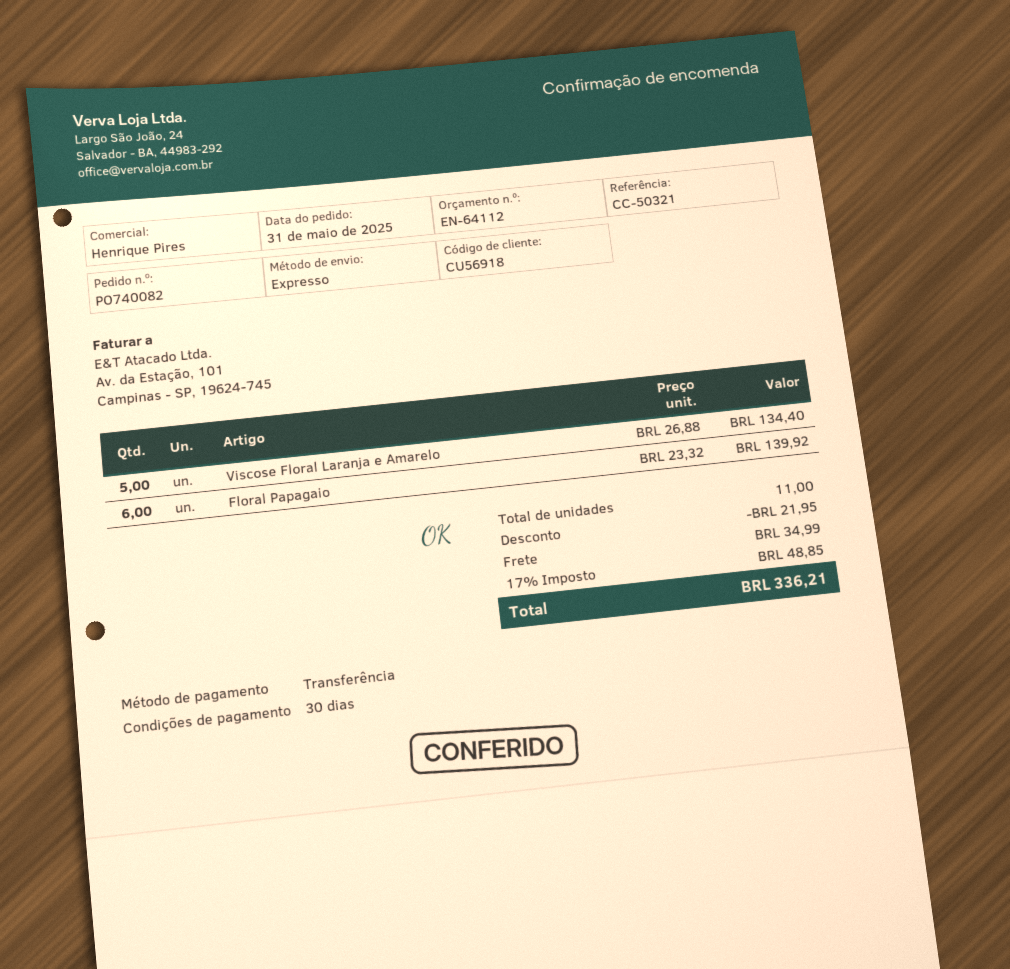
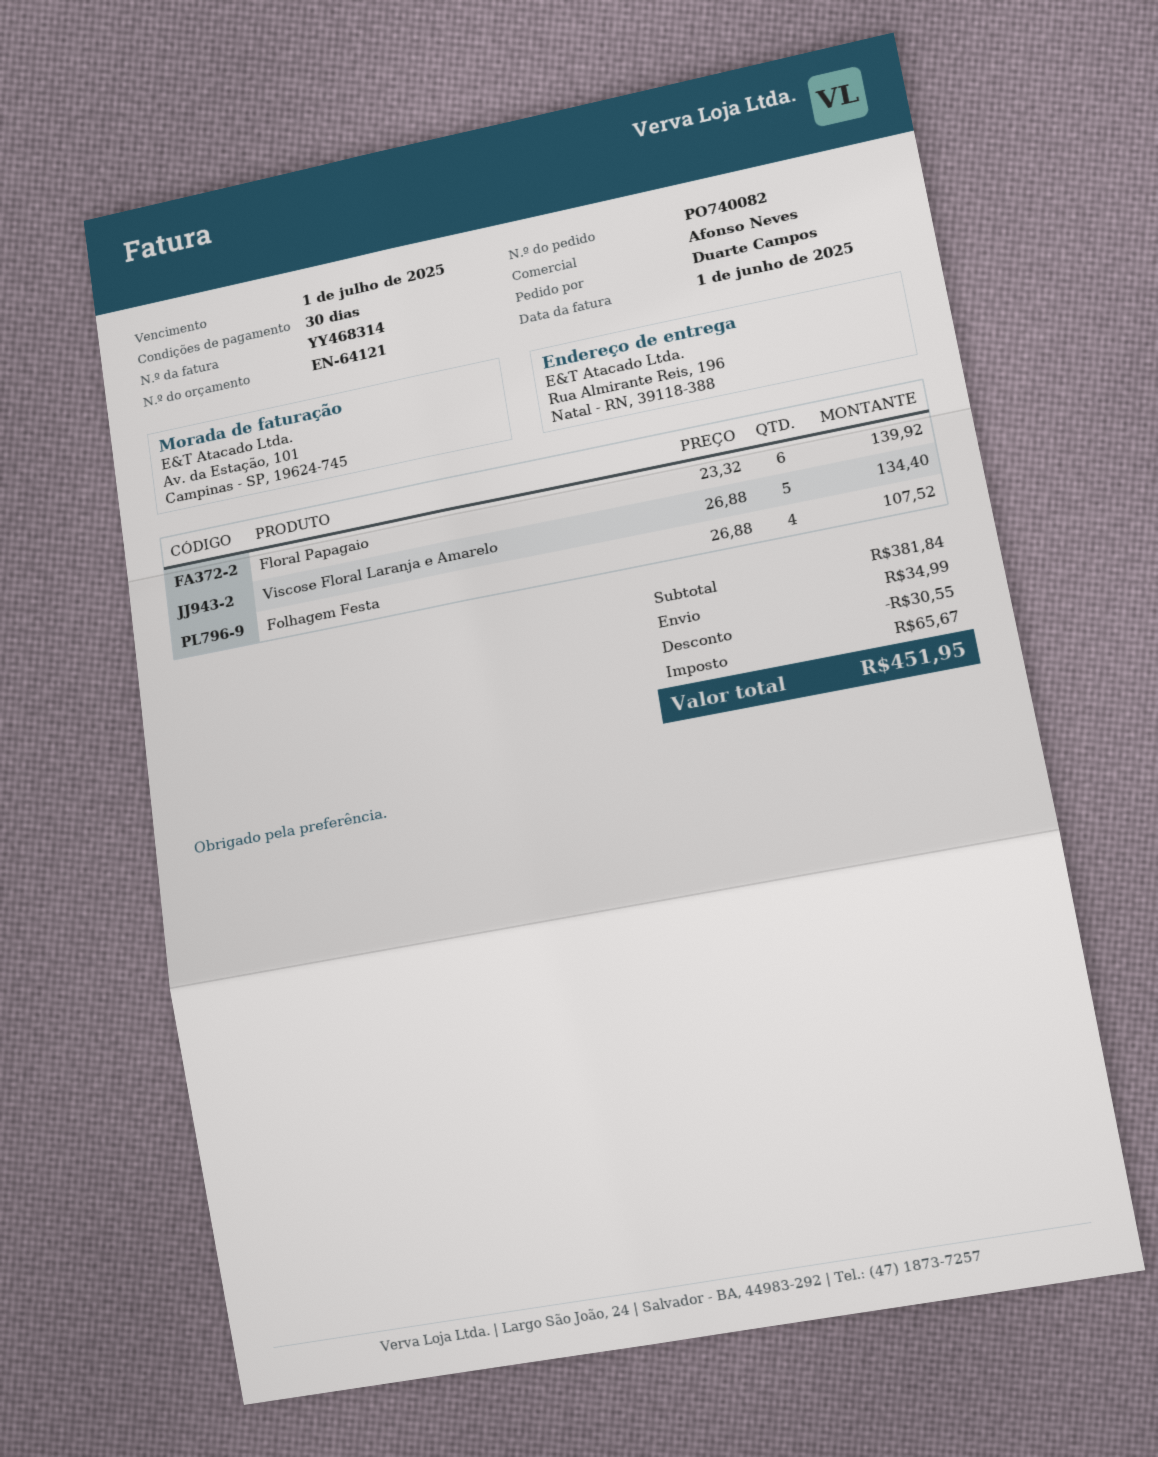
quote number: EN-64112 -> EN-64121
sales rep: Henrique Pires -> Afonso Neves
Folhagem Festa: none -> 4 x 26.88 = 107.52
discount: 21.95 -> 30.55
tax: 48.85 -> 65.67
total: 336.21 -> 451.95

